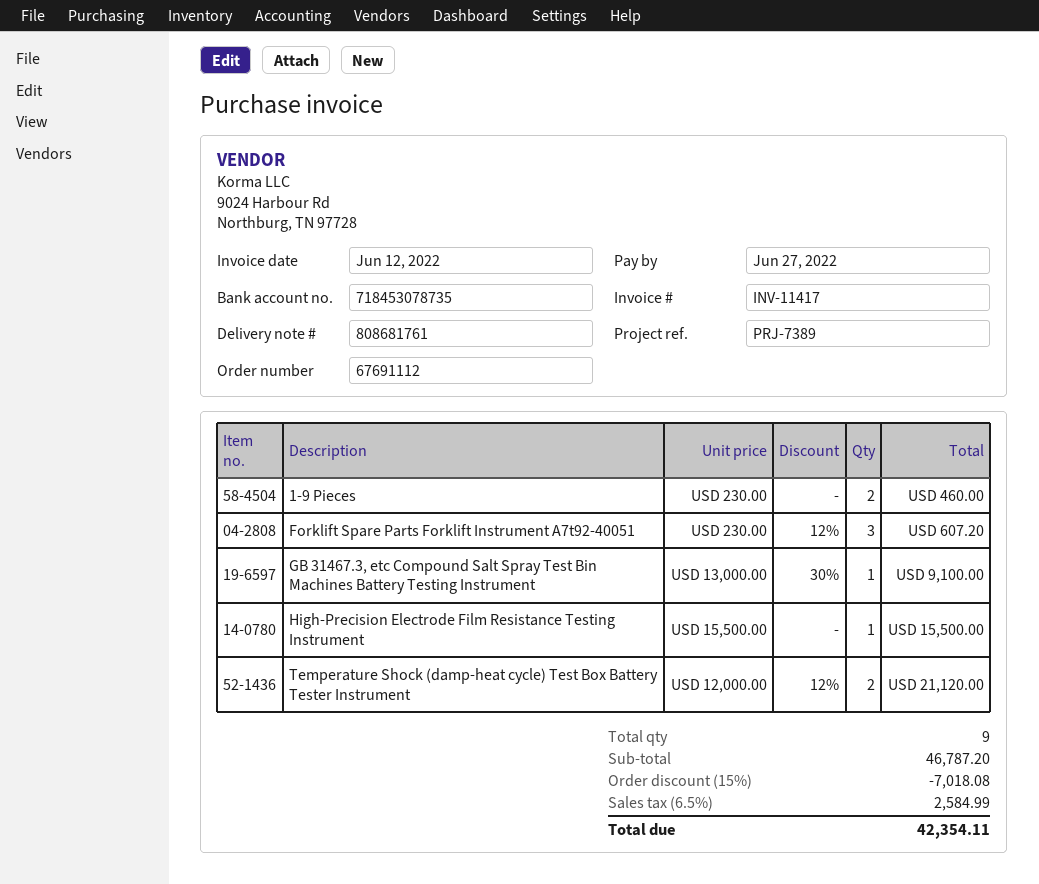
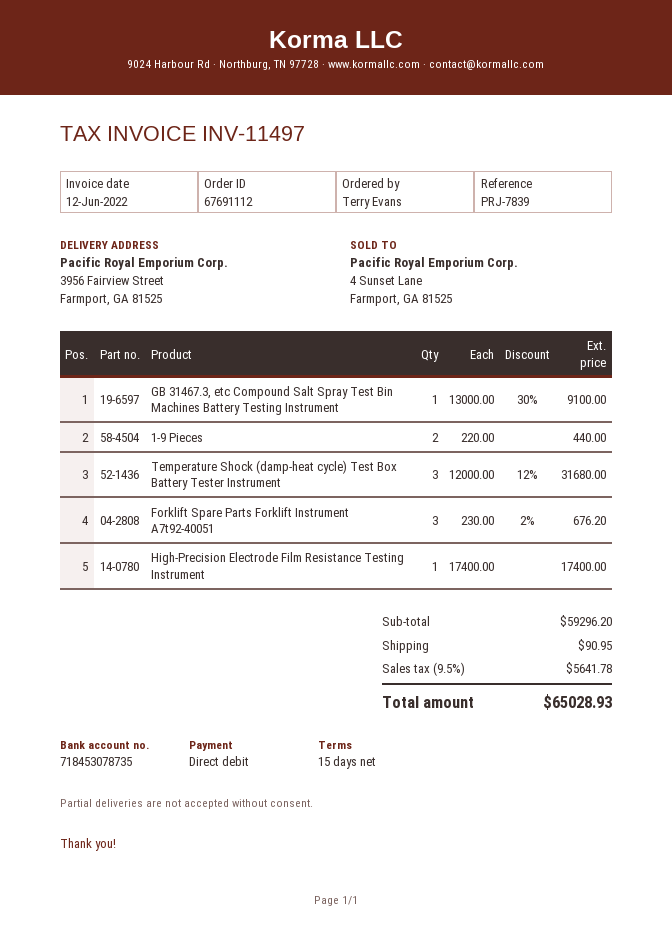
invoice number: INV-11417 -> INV-11497
reference: PRJ-7389 -> PRJ-7839
1-9 Pieces: 2 x 230.00 = 460.00 -> 2 x 220.00 = 440.00
Forklift Spare Parts Forklift Instrument A7t92-40051: 3 x 230.00 - 12% = 607.20 -> 3 x 230.00 - 2% = 676.20
High-Precision Electrode Film Resistance Testing Instrument: 1 x 15500.00 = 15500.00 -> 1 x 17400.00 = 17400.00
Temperature Shock (damp-heat cycle) Test Box Battery Tester Instrument: 2 x 12000.00 - 12% = 21120.00 -> 3 x 12000.00 - 12% = 31680.00
subtotal: 46787.20 -> 59296.20
discount: 15% = 7018.08 -> none
shipping: none -> 90.95
tax: 6.5% = 2584.99 -> 9.5% = 5641.78
total: 42354.11 -> 65028.93

